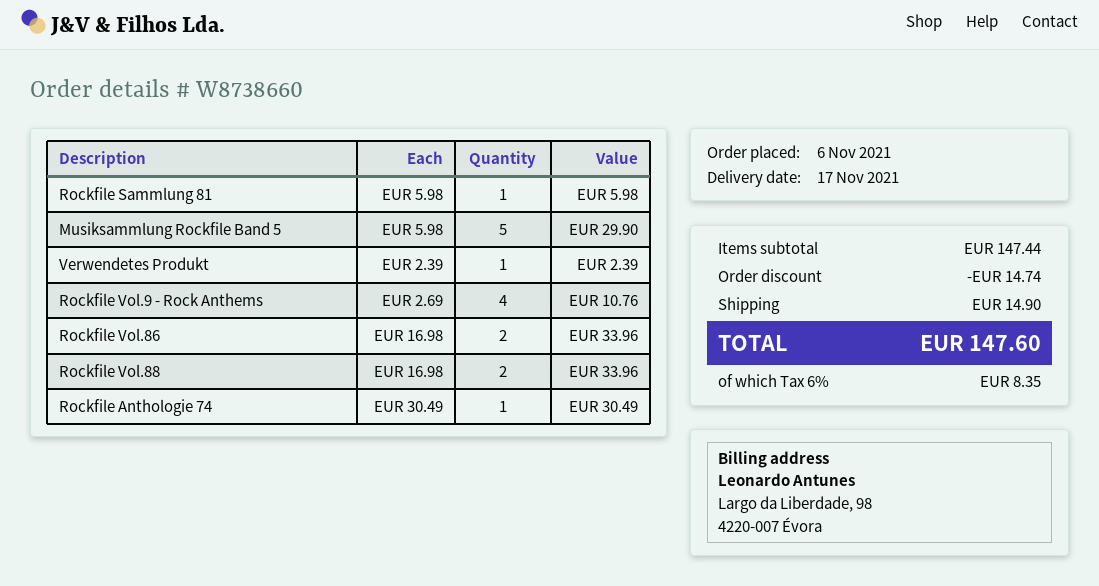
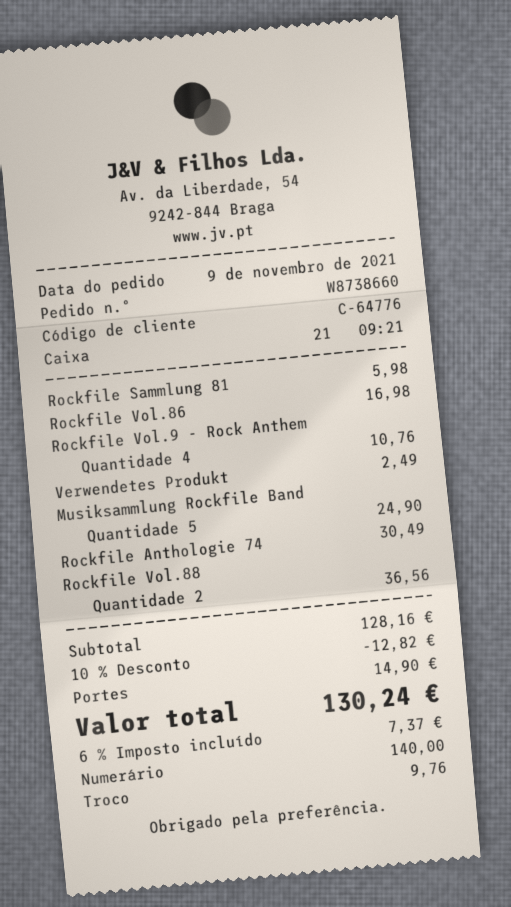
order date: 2021-11-06 -> 2021-11-09
Musiksammlung Rockfile Band 5: 5 for 29.90 -> 5 for 24.90
Verwendetes Produkt: 1 for 2.39 -> 1 for 2.49
Rockfile Vol.86: 2 for 33.96 -> 1 for 16.98
Rockfile Vol.88: 2 for 33.96 -> 2 for 36.56
subtotal: 147.44 -> 128.16
discount: 14.74 -> 12.82
tax: 6% = 8.35 -> 6% = 7.37
total: 147.60 -> 130.24

